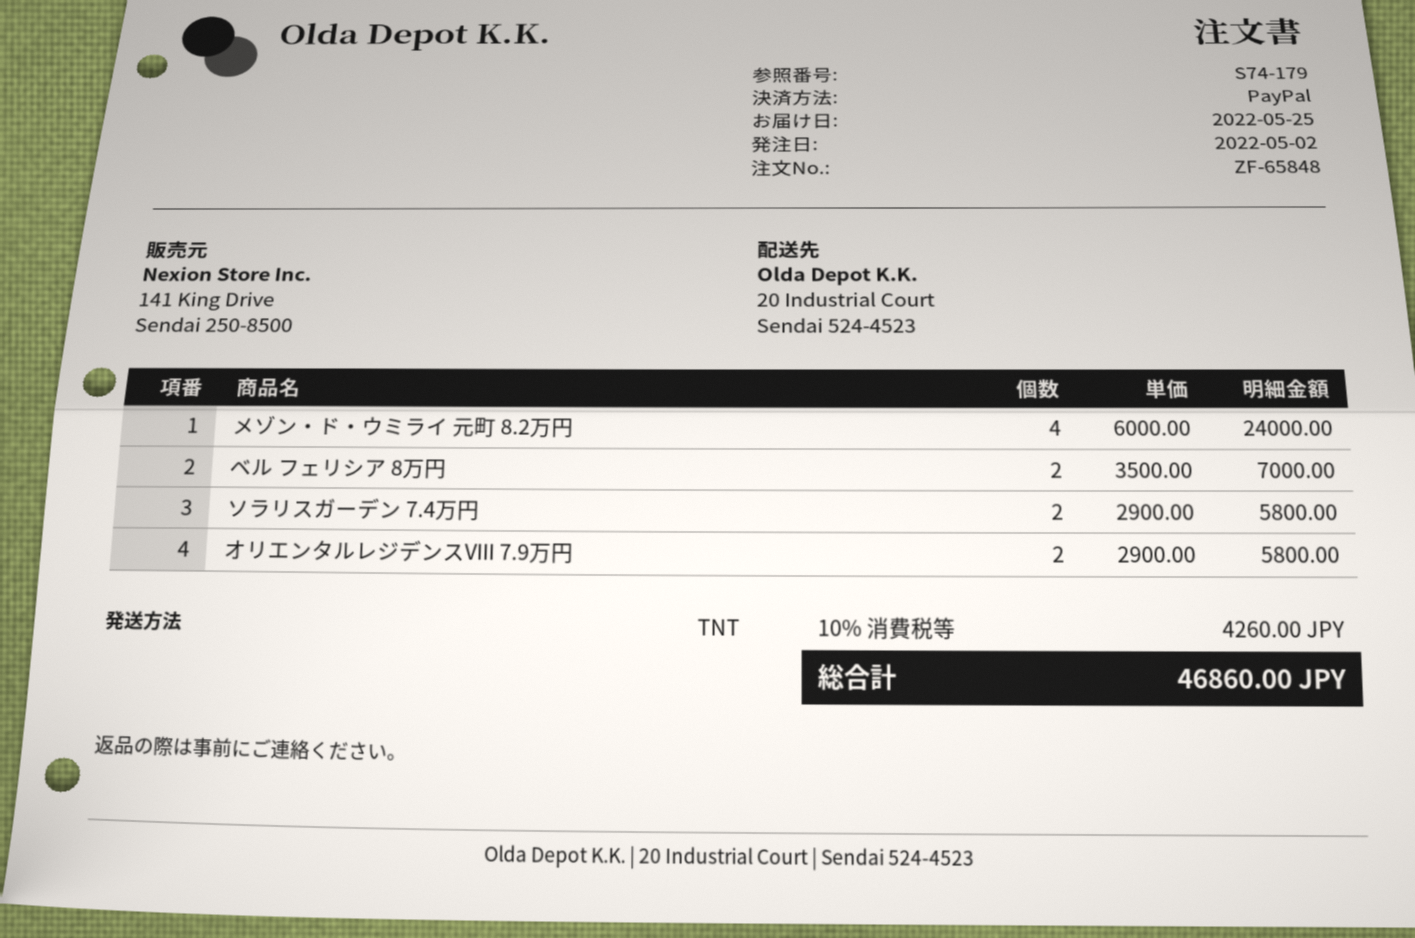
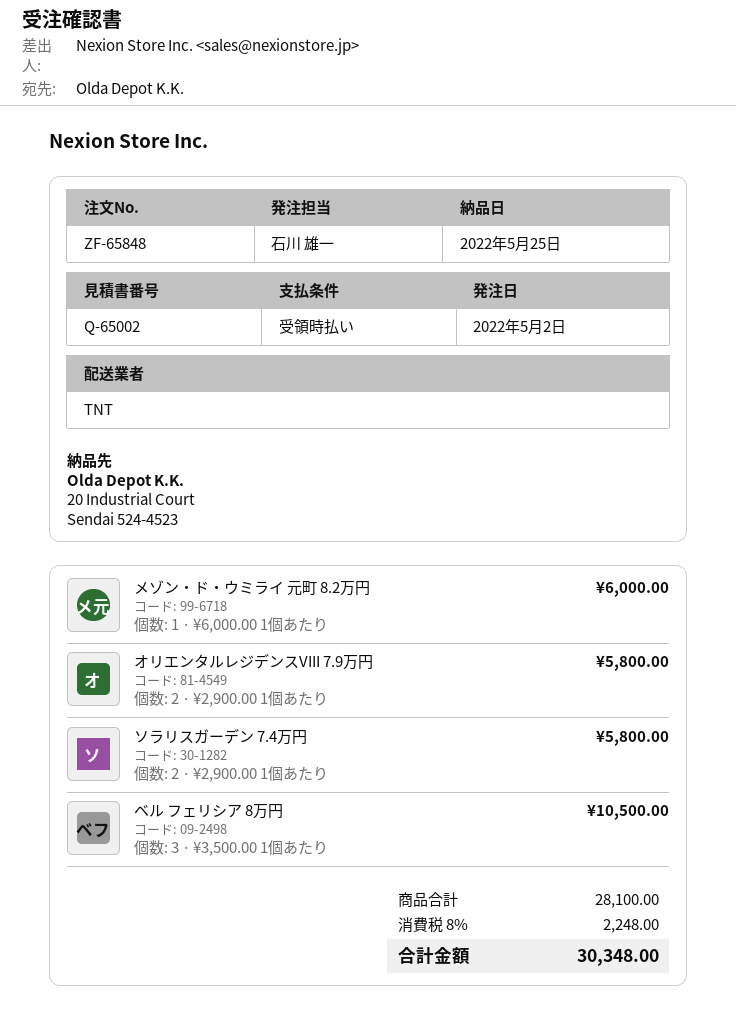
メゾン・ド・ウミライ 元町 8.2万円: 4 x 6000.00 = 24000.00 -> 1 x 6000.00 = 6000.00
ベル フェリシア 8万円: 2 x 3500.00 = 7000.00 -> 3 x 3500.00 = 10500.00
tax: 10% = 4260.00 -> 8% = 2248.00
total: 46860.00 -> 30348.00

